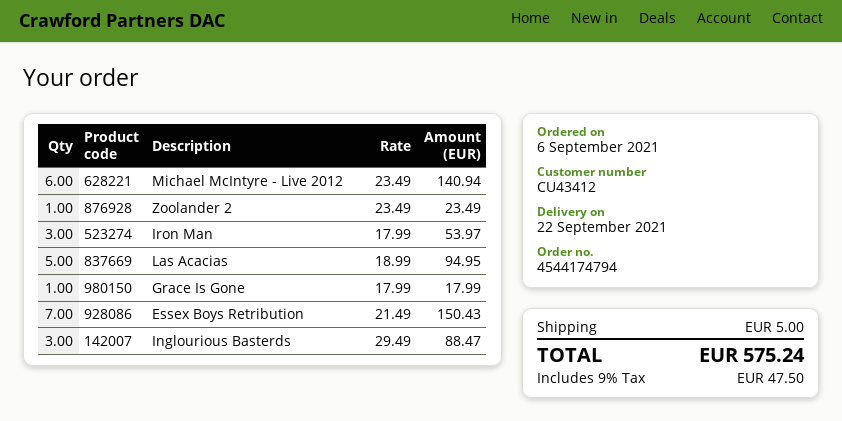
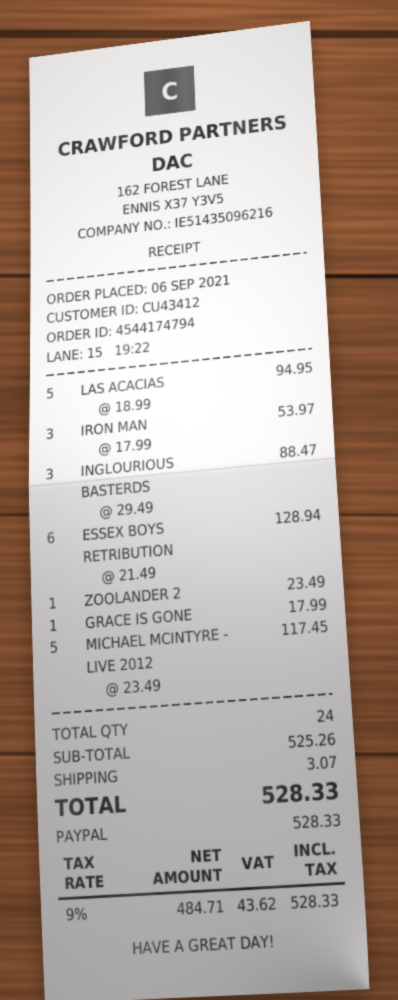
Michael McIntyre - Live 2012: 6 x 23.49 = 140.94 -> 5 x 23.49 = 117.45
Essex Boys Retribution: 7 x 21.49 = 150.43 -> 6 x 21.49 = 128.94
shipping: 5.00 -> 3.07
tax: 9% = 47.50 -> 9% = 43.62
total: 575.24 -> 528.33

